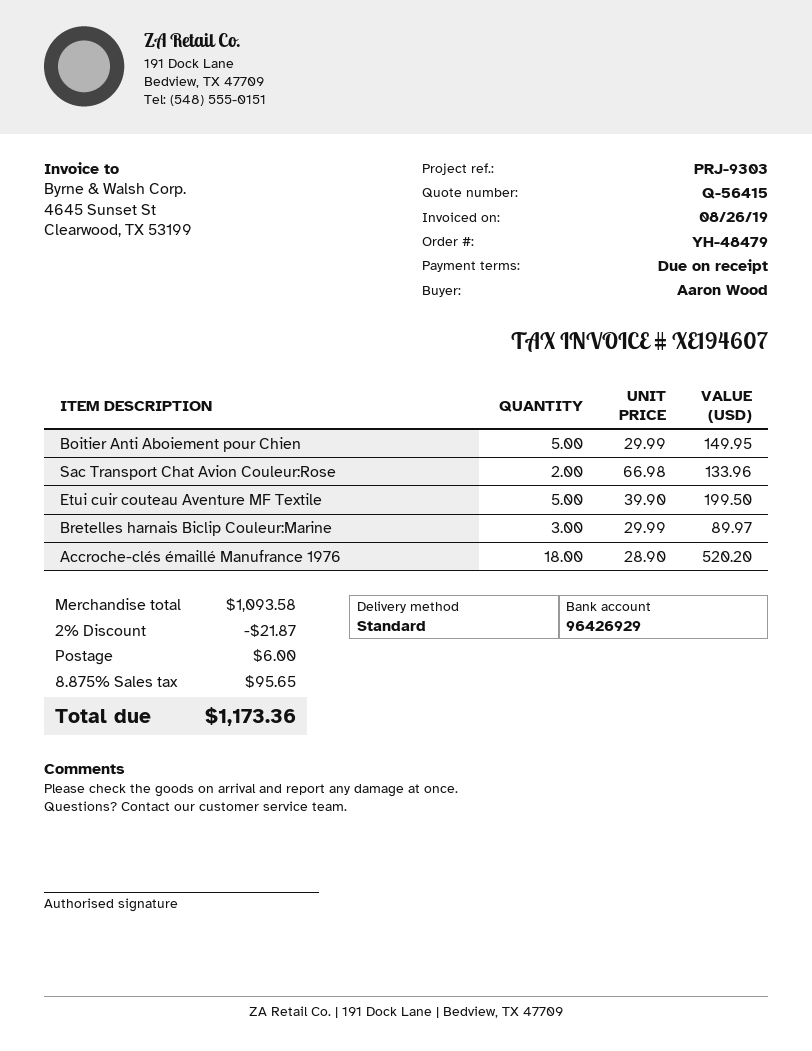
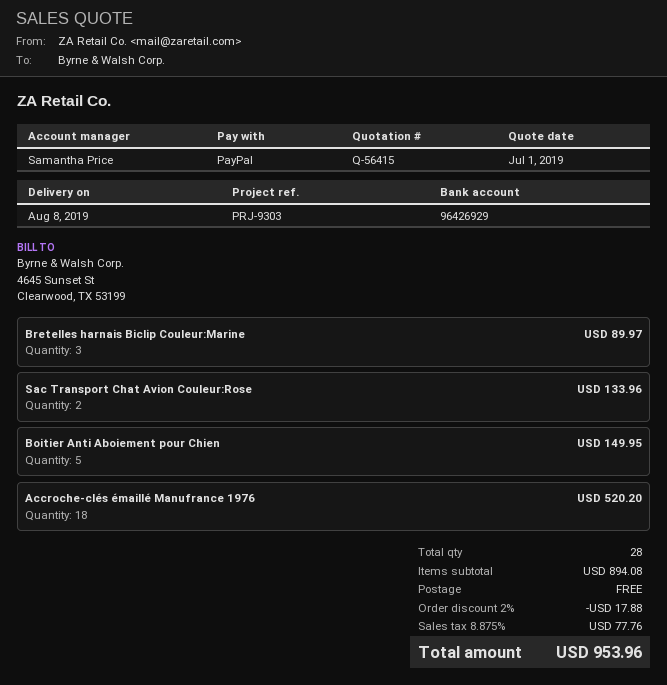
Etui cuir couteau Aventure MF Textile: 5 for 199.50 -> none
subtotal: 1093.58 -> 894.08
discount: 2% = 21.87 -> 2% = 17.88
shipping: 6.00 -> 0.00
tax: 8.875% = 95.65 -> 8.875% = 77.76
total: 1173.36 -> 953.96

